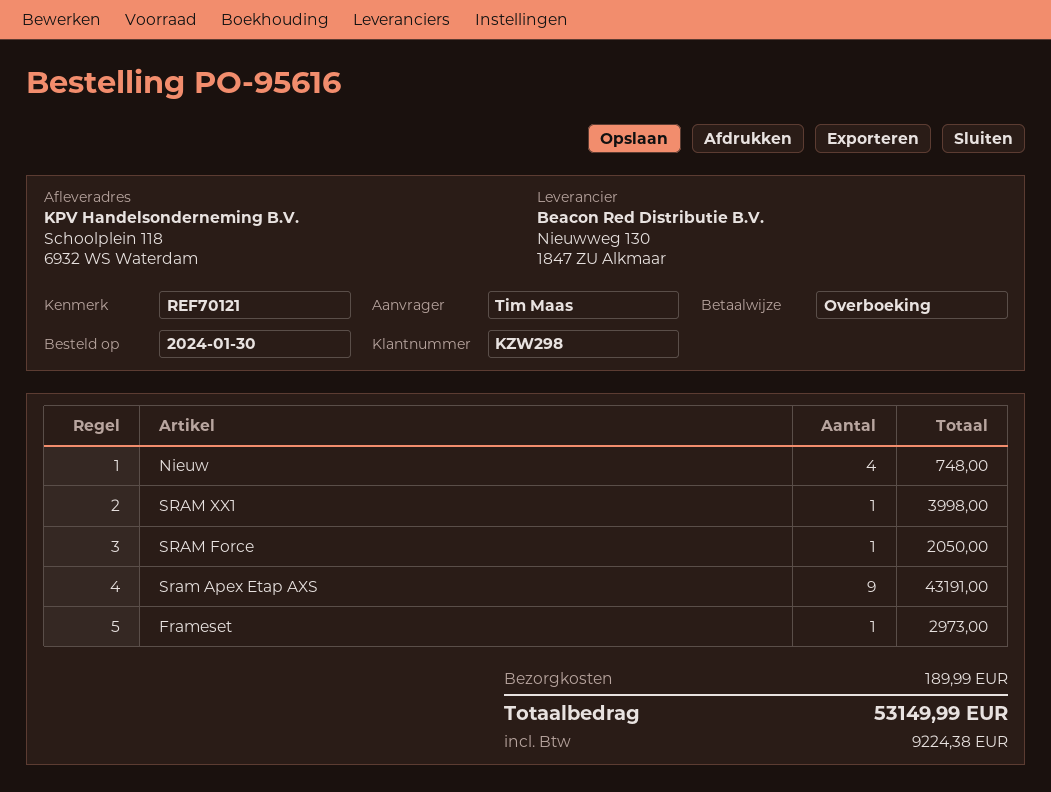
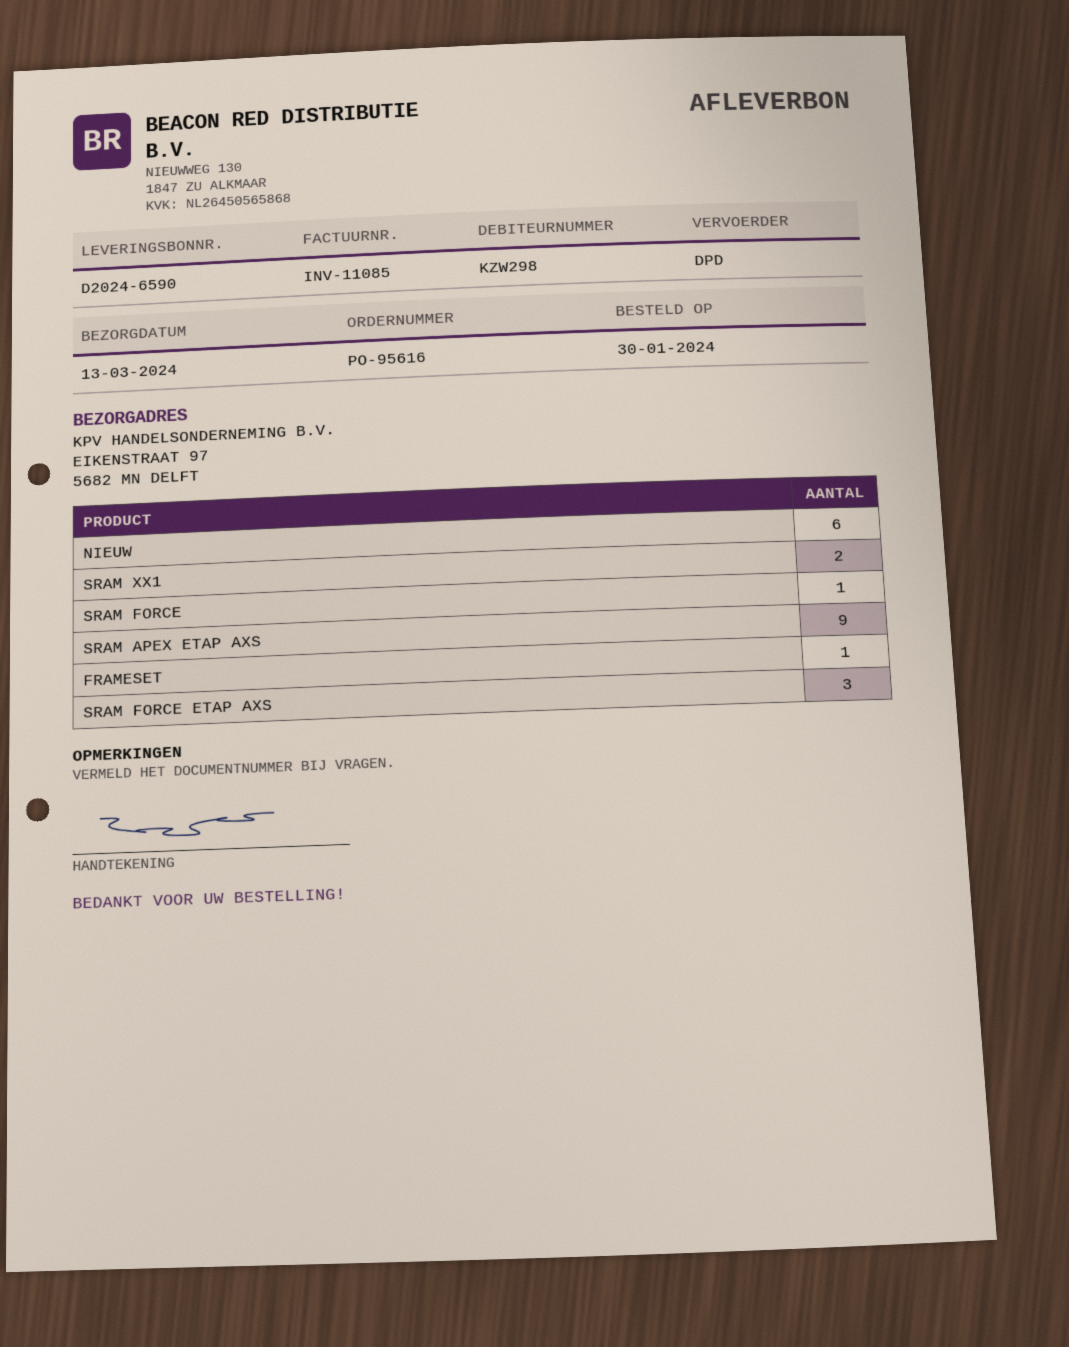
ship to: Schoolplein 118, 6932 WS Waterdam -> EIKENSTRAAT 97, 5682 MN DELFT
Nieuw: 4 -> 6
SRAM XX1: 1 -> 2
SRAM FORCE ETAP AXS: none -> 3

